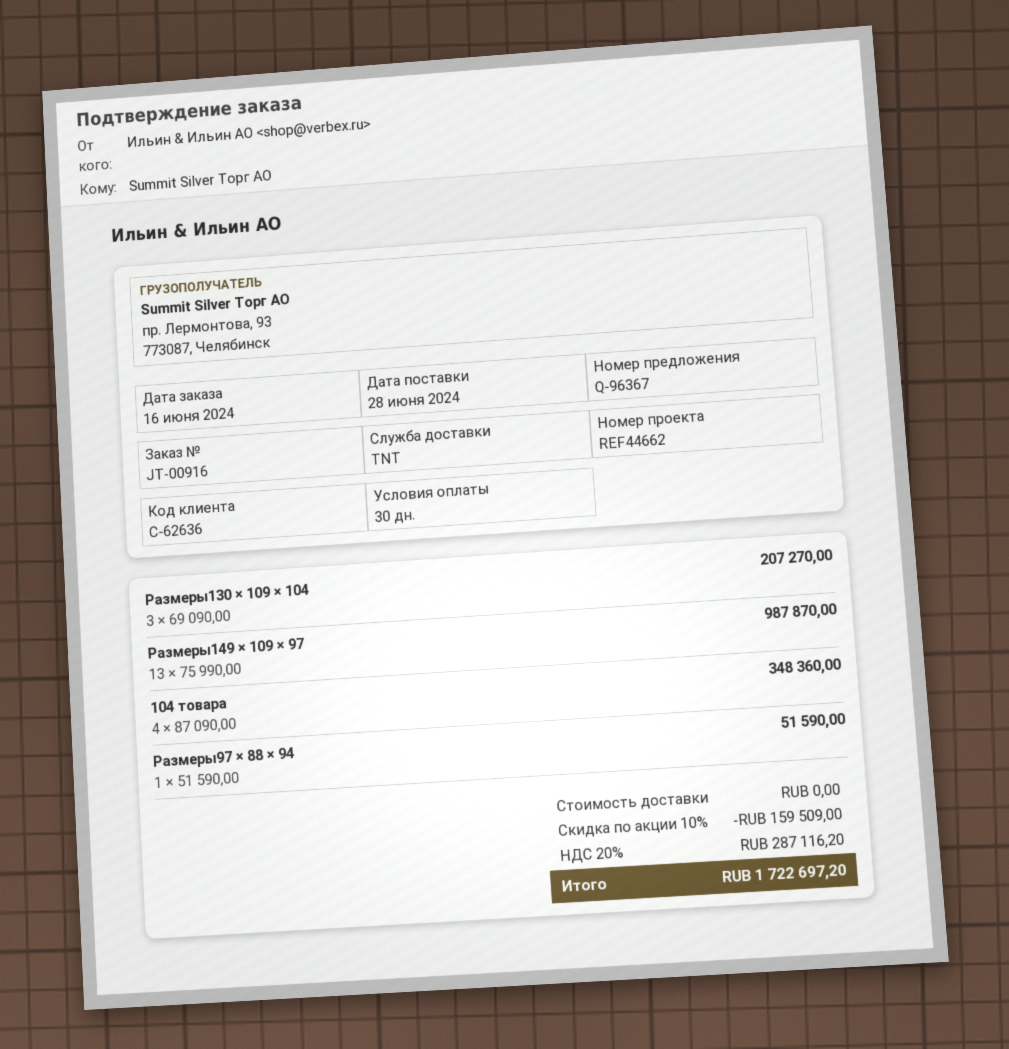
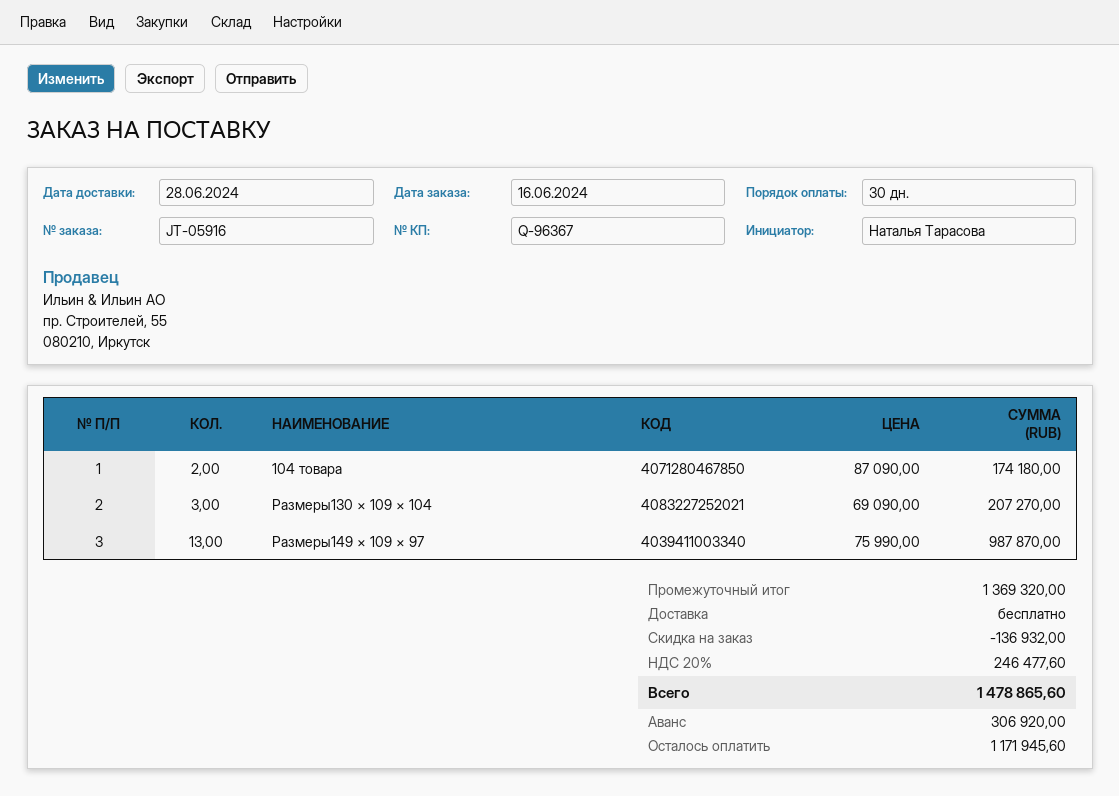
order number: JT-00916 -> JT-05916
104 товара: 4 x 87090.00 = 348360.00 -> 2 x 87090.00 = 174180.00
Размеры97 × 88 × 94: 1 x 51590.00 = 51590.00 -> none
discount: 159509.00 -> 136932.00
tax: 20% = 287116.20 -> 20% = 246477.60
total: 1722697.20 -> 1478865.60

